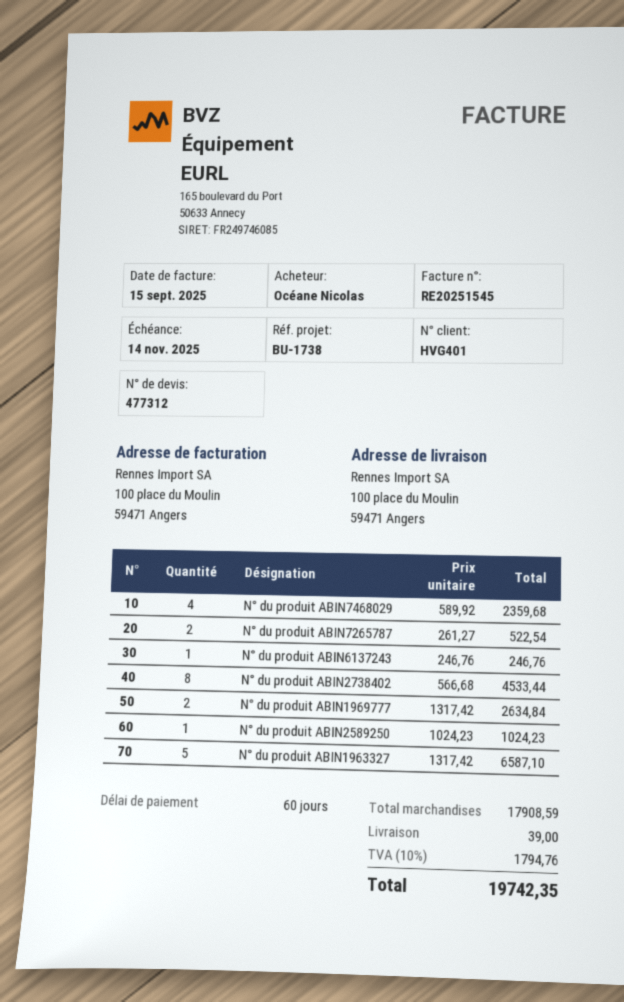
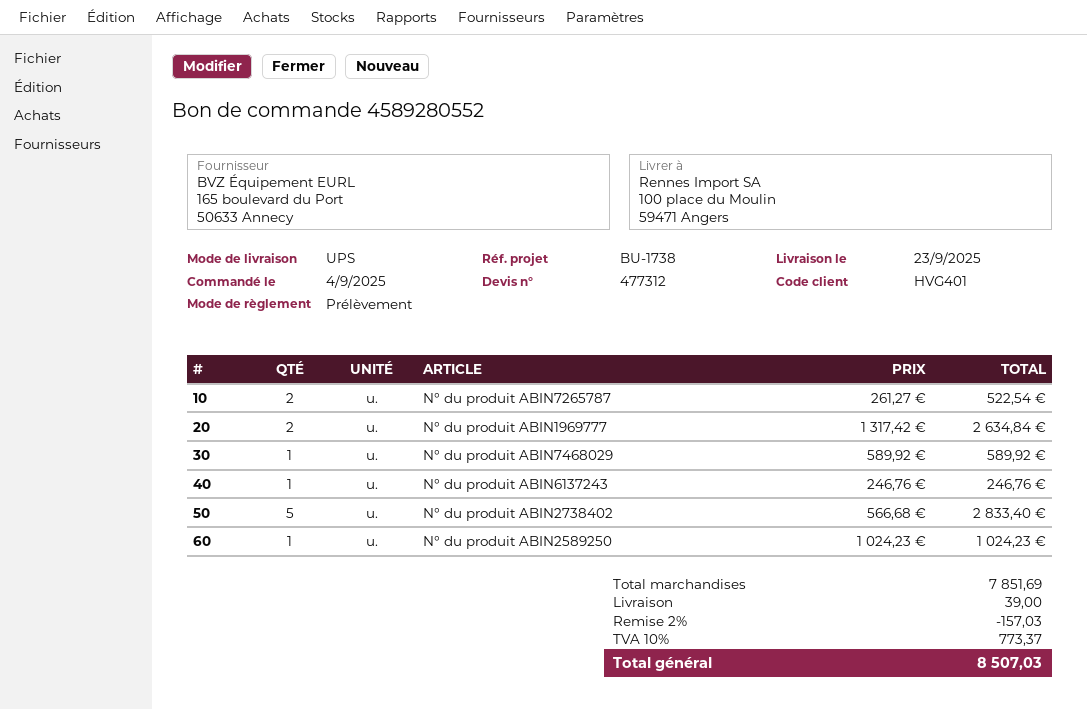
N° du produit ABIN7468029: 4 x 589.92 = 2359.68 -> 1 x 589.92 = 589.92
N° du produit ABIN2738402: 8 x 566.68 = 4533.44 -> 5 x 566.68 = 2833.40
N° du produit ABIN1963327: 5 x 1317.42 = 6587.10 -> none
subtotal: 17908.59 -> 7851.69
discount: none -> 2% = 157.03
tax: 10% = 1794.76 -> 10% = 773.37
total: 19742.35 -> 8507.03

